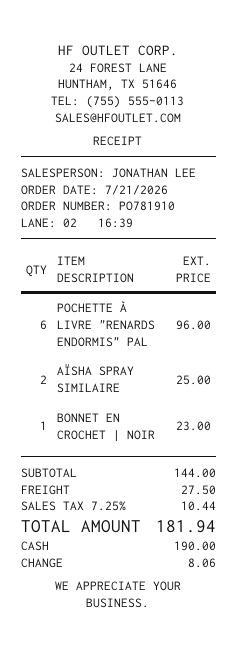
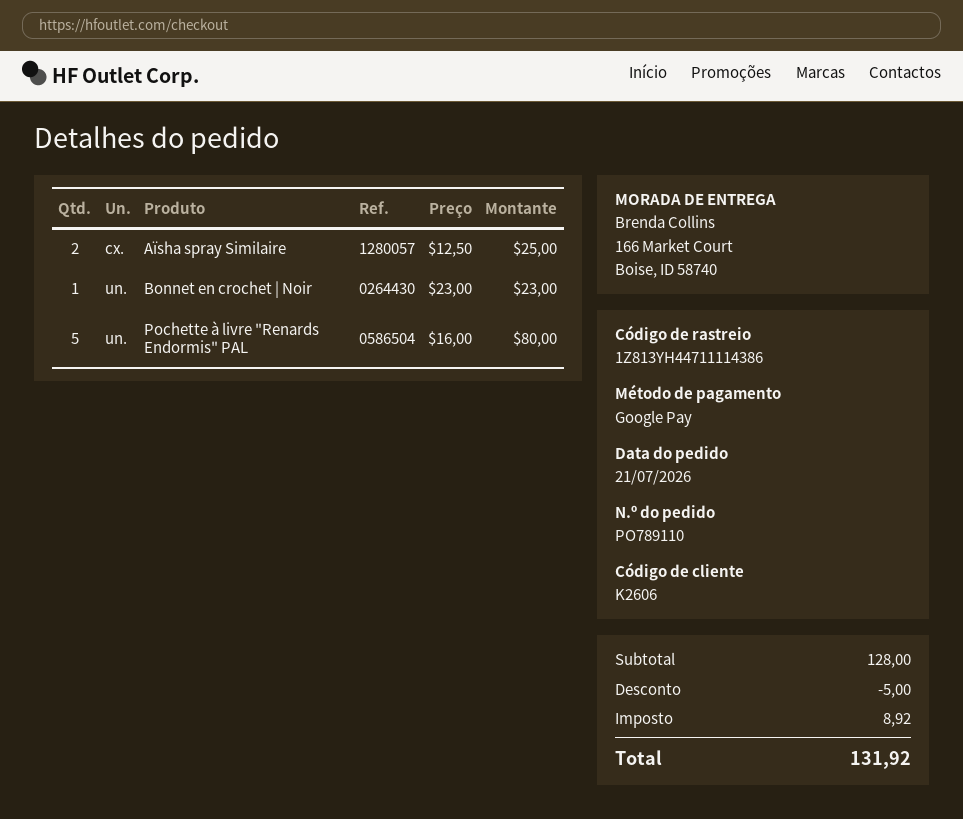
order number: PO781910 -> PO789110
payment method: cash -> Google Pay
POCHETTE À LIVRE "RENARDS ENDORMIS" PAL: 6 for 96.00 -> 5 for 80.00
subtotal: 144.00 -> 128.00
discount: none -> 5.00
shipping: 27.50 -> none
tax: 10.44 -> 8.92
total: 181.94 -> 131.92

